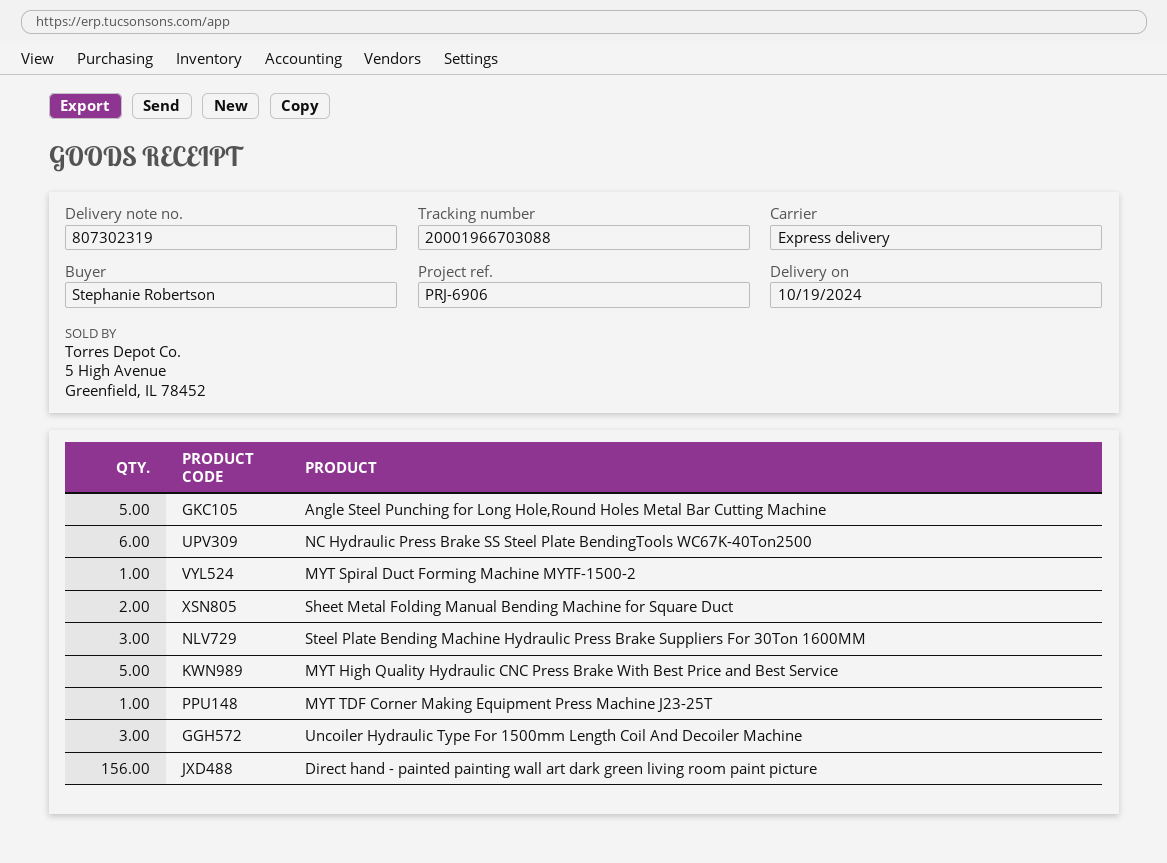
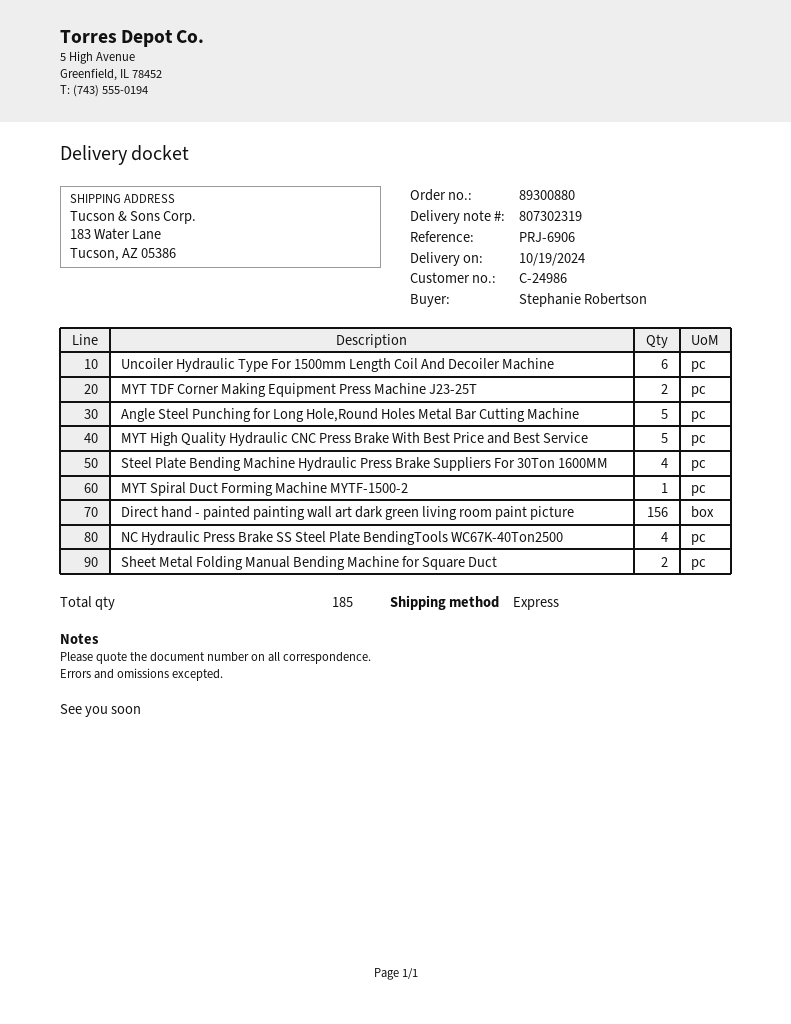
NC Hydraulic Press Brake SS Steel Plate BendingTools WC67K-40Ton2500: 6 -> 4
Steel Plate Bending Machine Hydraulic Press Brake Suppliers For 30Ton 1600MM: 3 -> 4
MYT TDF Corner Making Equipment Press Machine J23-25T: 1 -> 2
Uncoiler Hydraulic Type For 1500mm Length Coil And Decoiler Machine: 3 -> 6

